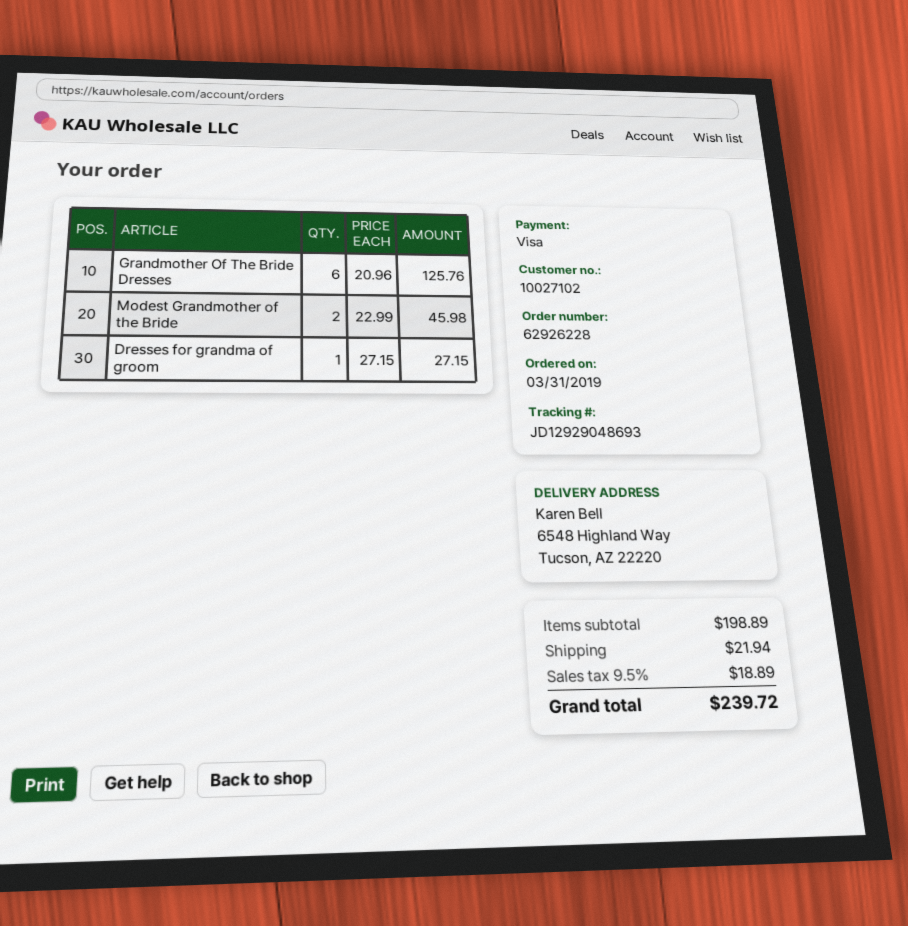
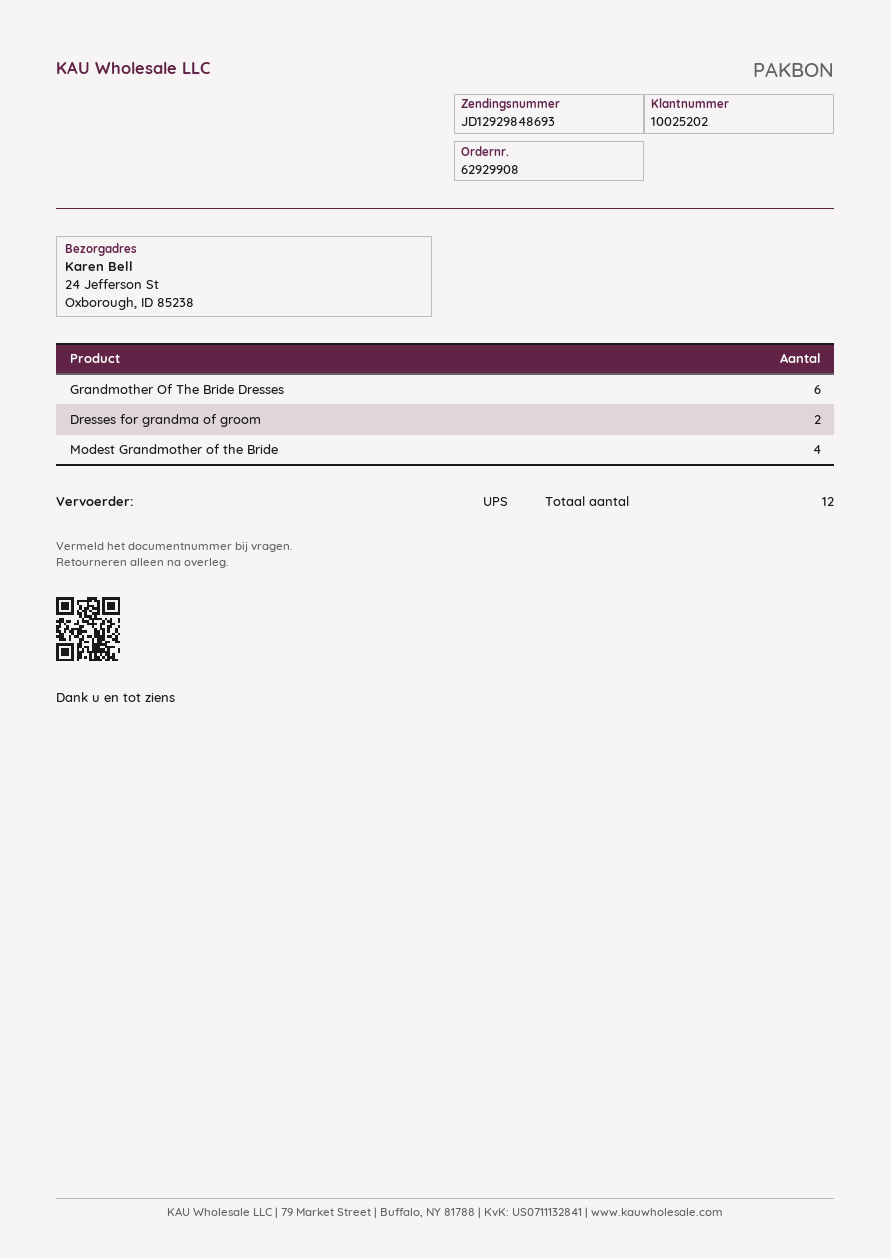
order number: 62926228 -> 62929908
customer number: 10027102 -> 10025202
tracking number: JD12929048693 -> JD12929848693
ship to: 6548 Highland Way, Tucson, AZ 22220 -> 24 Jefferson St, Oxborough, ID 85238
Modest Grandmother of the Bride: 2 -> 4
Dresses for grandma of groom: 1 -> 2

